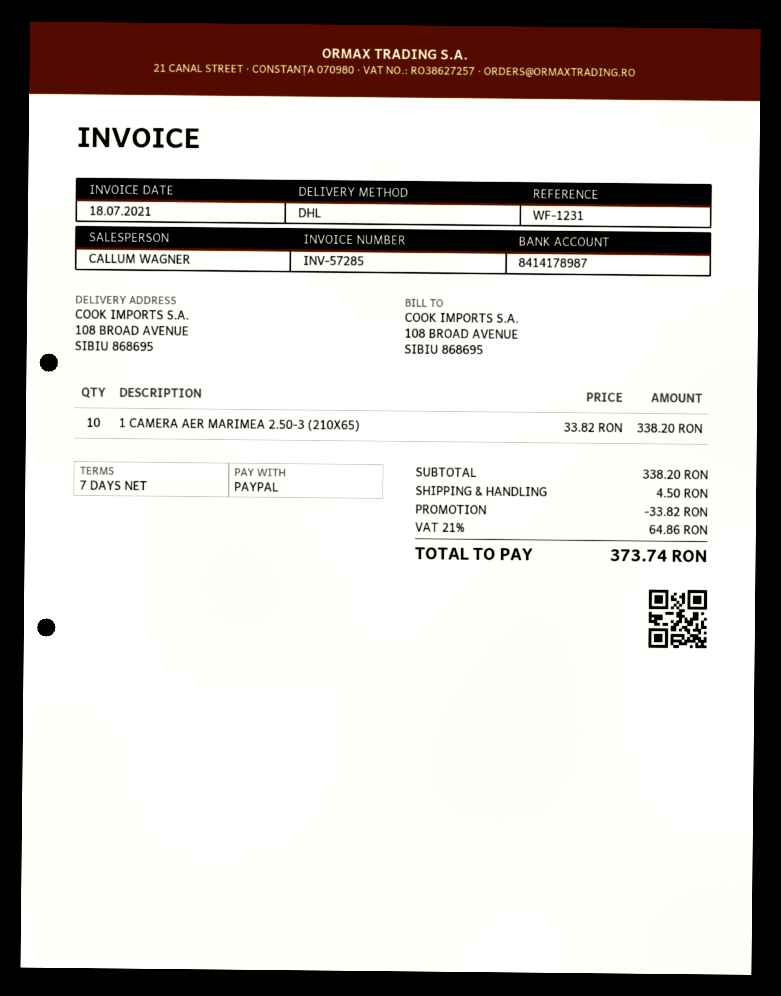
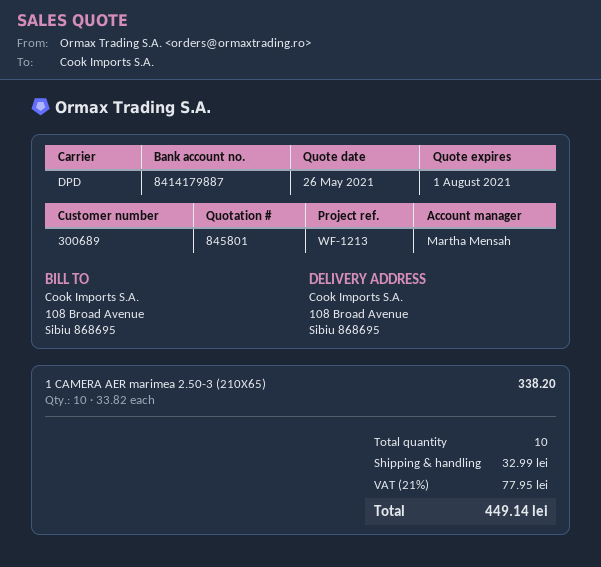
reference: WF-1231 -> WF-1213
sales rep: CALLUM WAGNER -> Martha Mensah
bank account: 8414178987 -> 8414179887
shipping method: DHL -> DPD
discount: 33.82 -> none
shipping: 4.50 -> 32.99
tax: 21% = 64.86 -> 21% = 77.95
total: 373.74 -> 449.14

